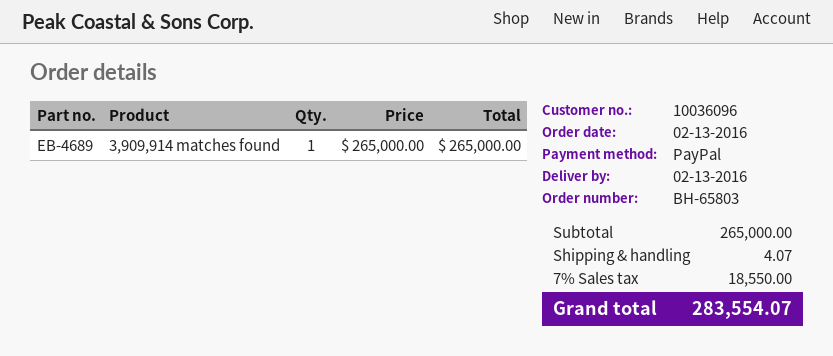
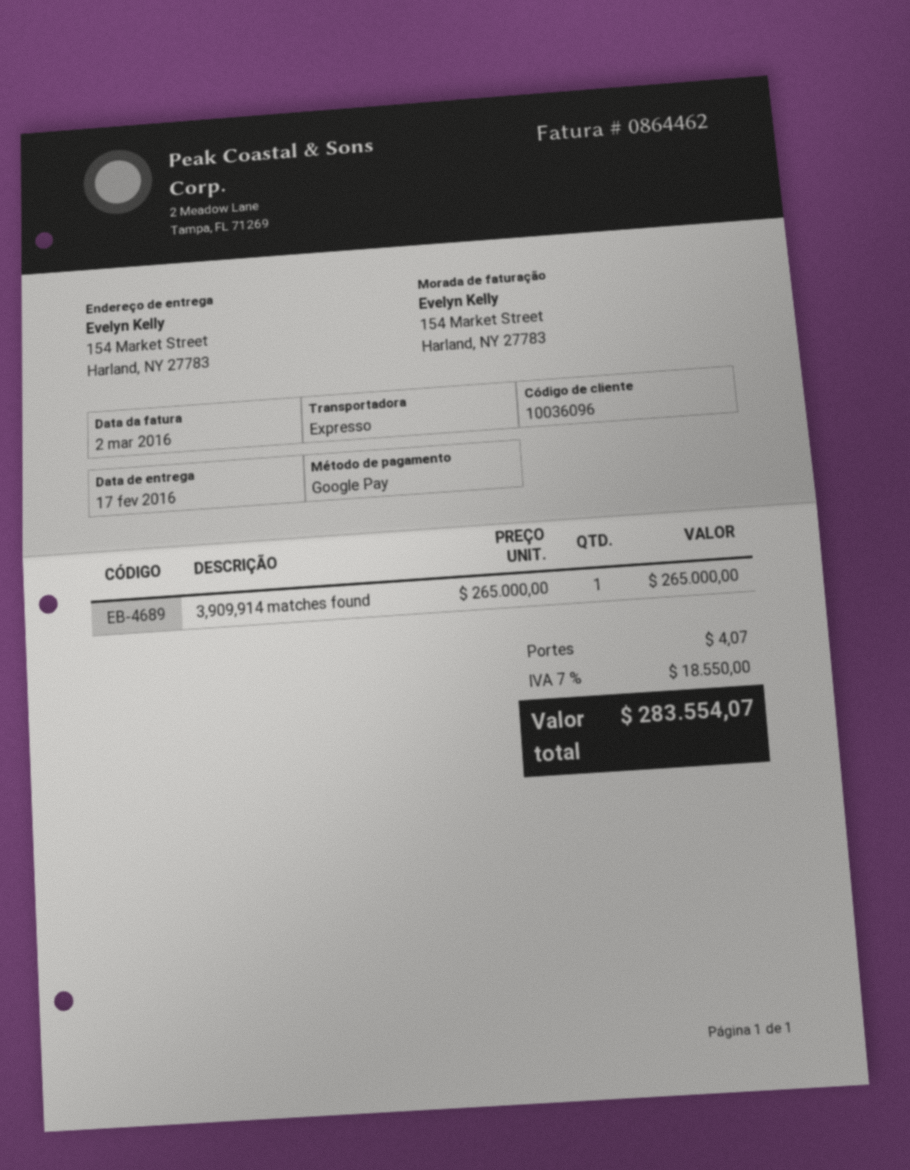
delivery date: 2016-02-13 -> 2016-02-17
payment method: PayPal -> Google Pay

